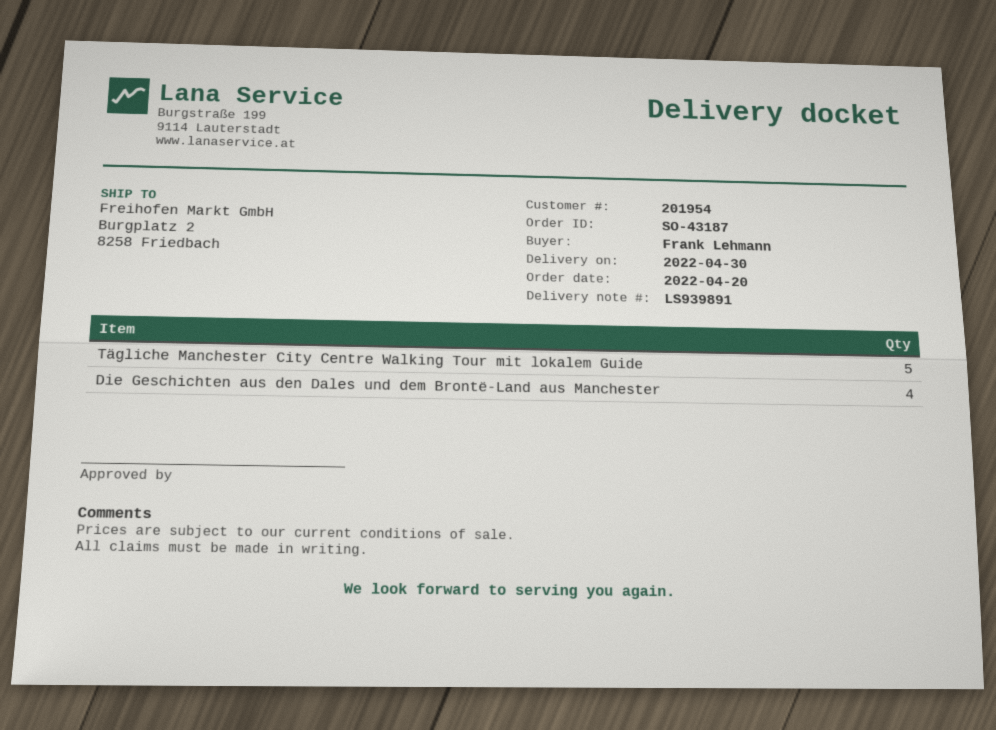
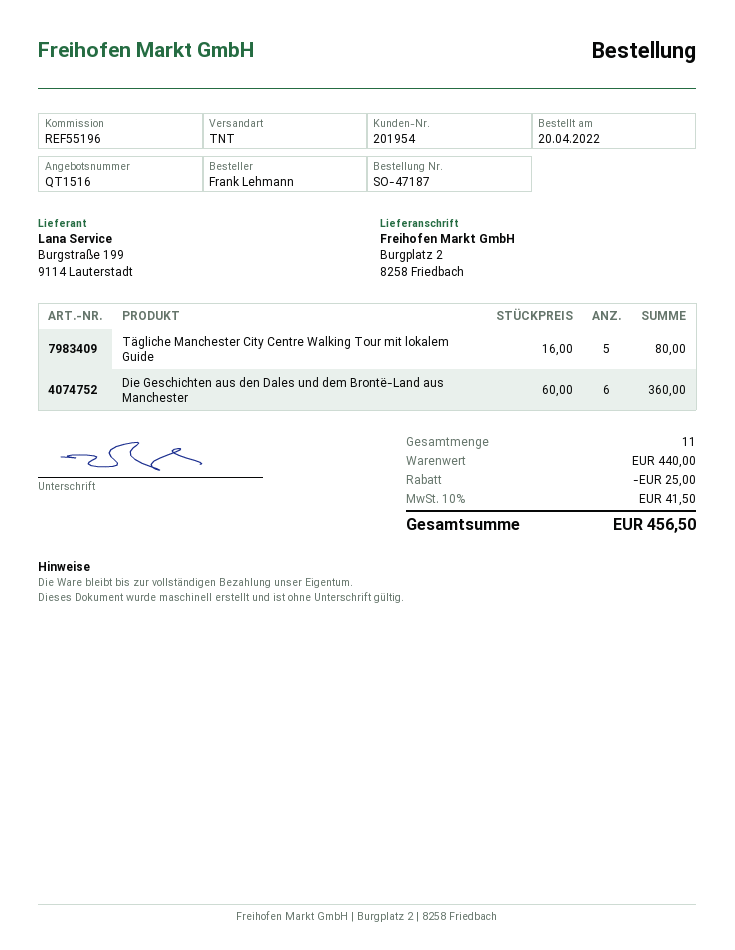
order number: SO-43187 -> SO-47187
Die Geschichten aus den Dales und dem Brontë-Land aus Manchester: 4 -> 6

